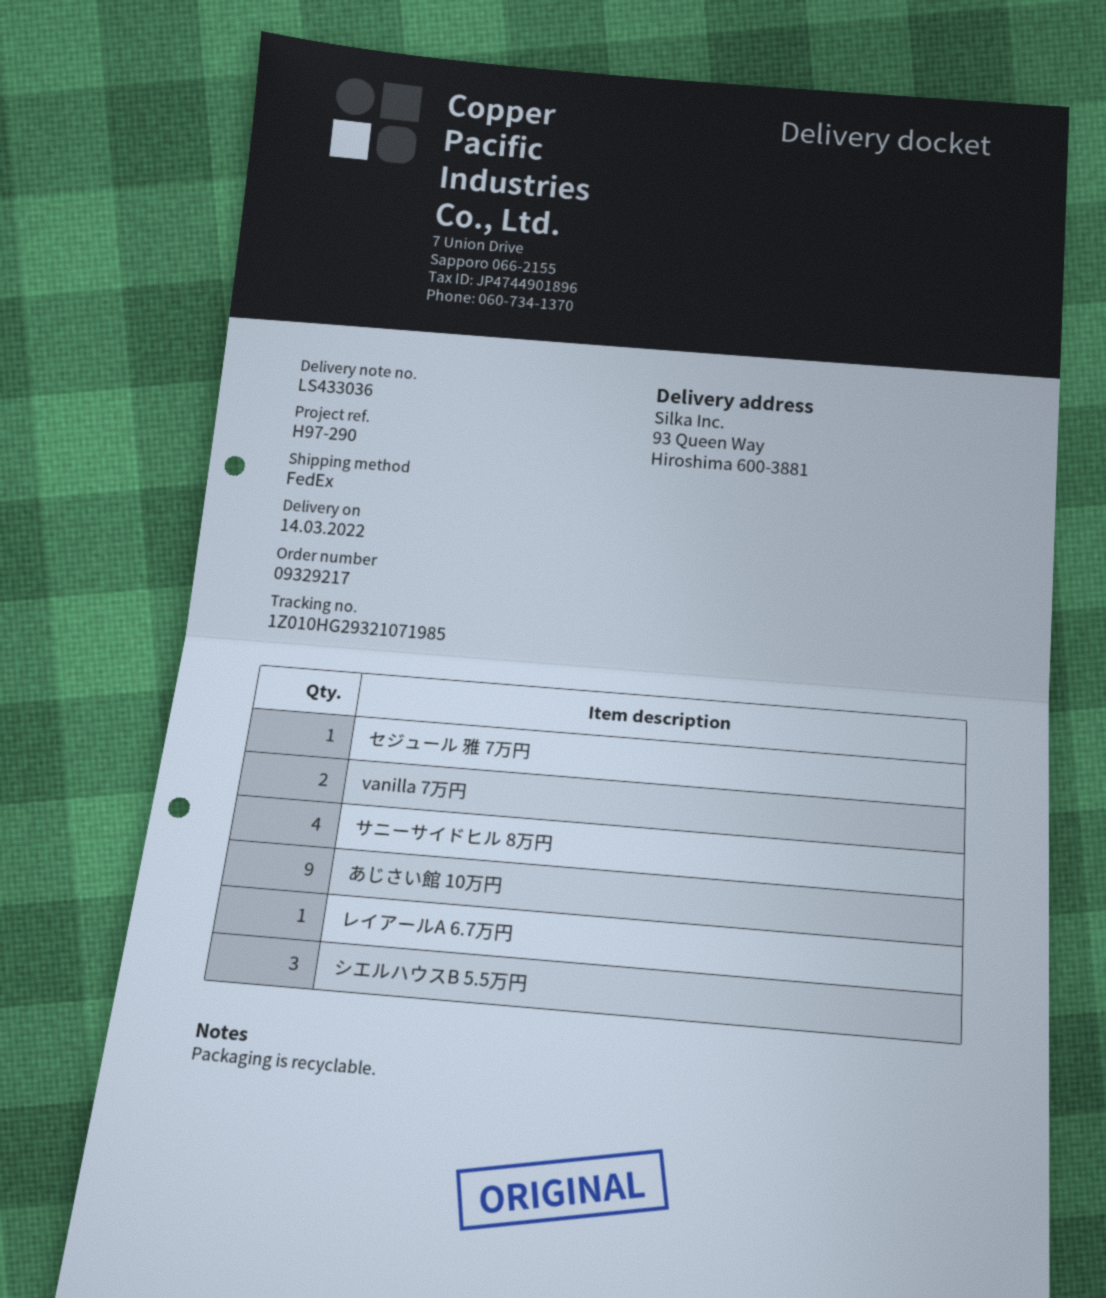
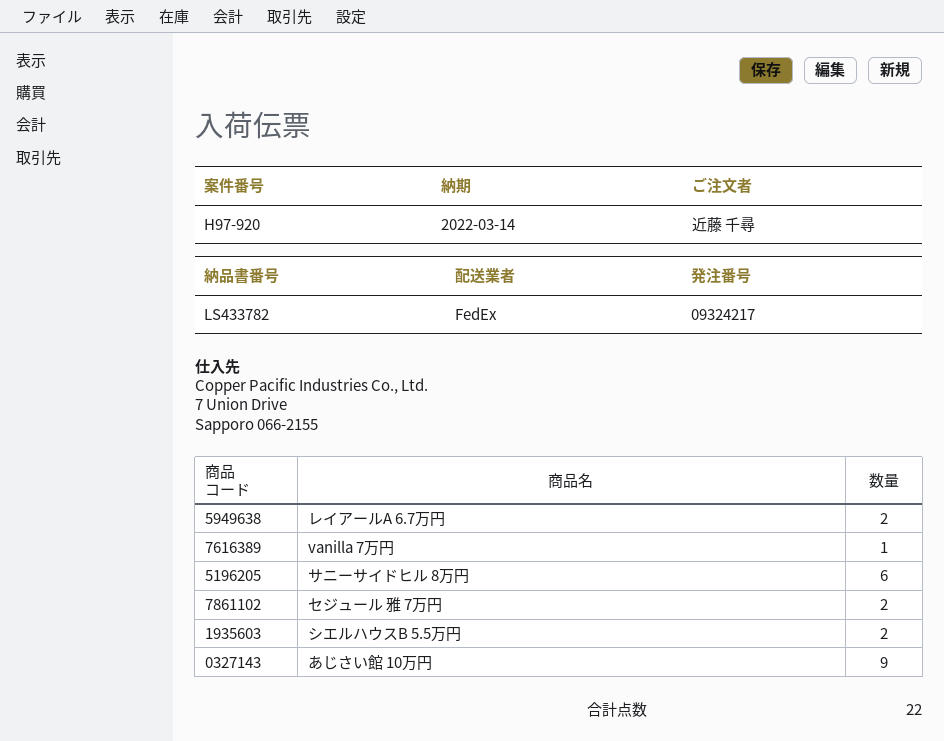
order number: 09329217 -> 09324217
delivery note number: LS433036 -> LS433782
reference: H97-290 -> H97-920
セジュール 雅 7万円: 1 -> 2
vanilla 7万円: 2 -> 1
サニーサイドヒル 8万円: 4 -> 6
レイアールA 6.7万円: 1 -> 2
シエルハウスB 5.5万円: 3 -> 2

